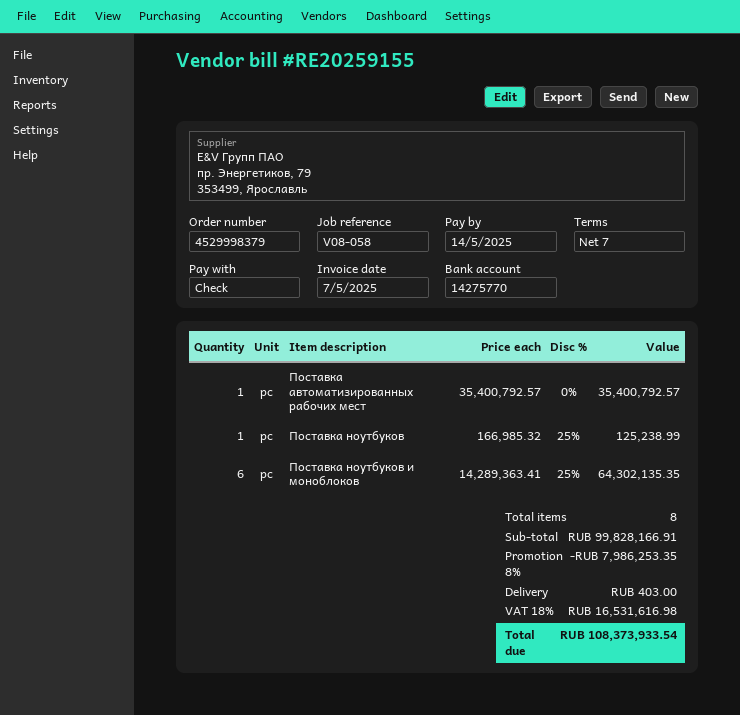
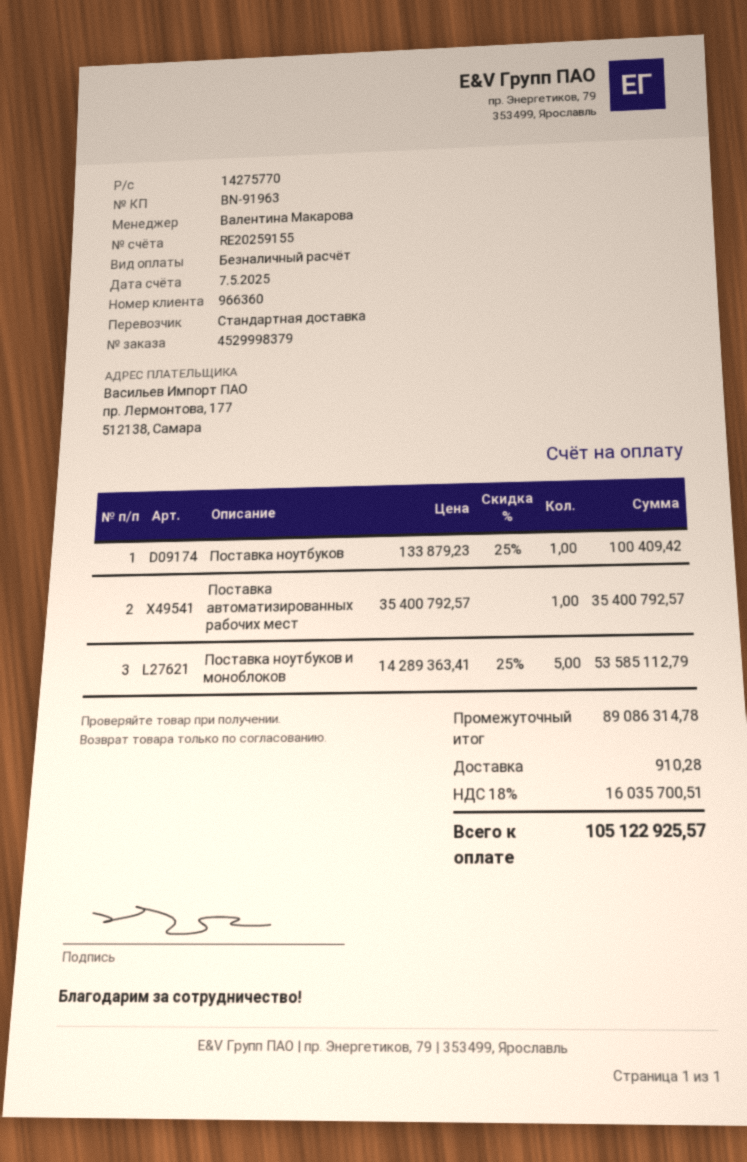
payment method: cheque -> bank transfer
Поставка ноутбуков: 1 x 166985.32 - 25% = 125238.99 -> 1 x 133879.23 - 25% = 100409.42
Поставка ноутбуков и моноблоков: 6 x 14289363.41 - 25% = 64302135.35 -> 5 x 14289363.41 - 25% = 53585112.79
subtotal: 99828166.91 -> 89086314.78
discount: 8% = 7986253.35 -> none
shipping: 403.00 -> 910.28
tax: 18% = 16531616.98 -> 18% = 16035700.51
total: 108373933.54 -> 105122925.57

